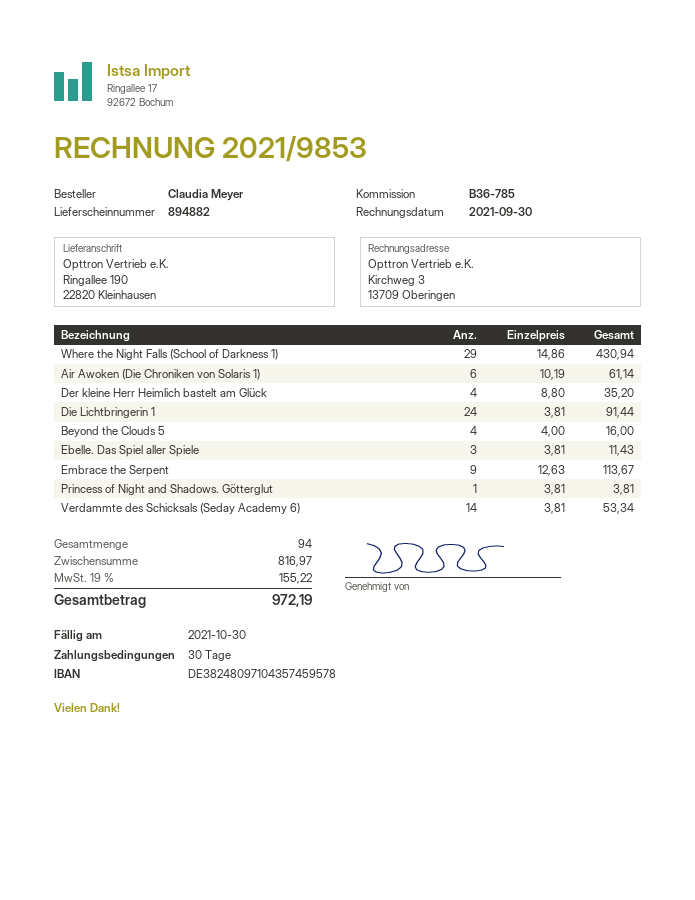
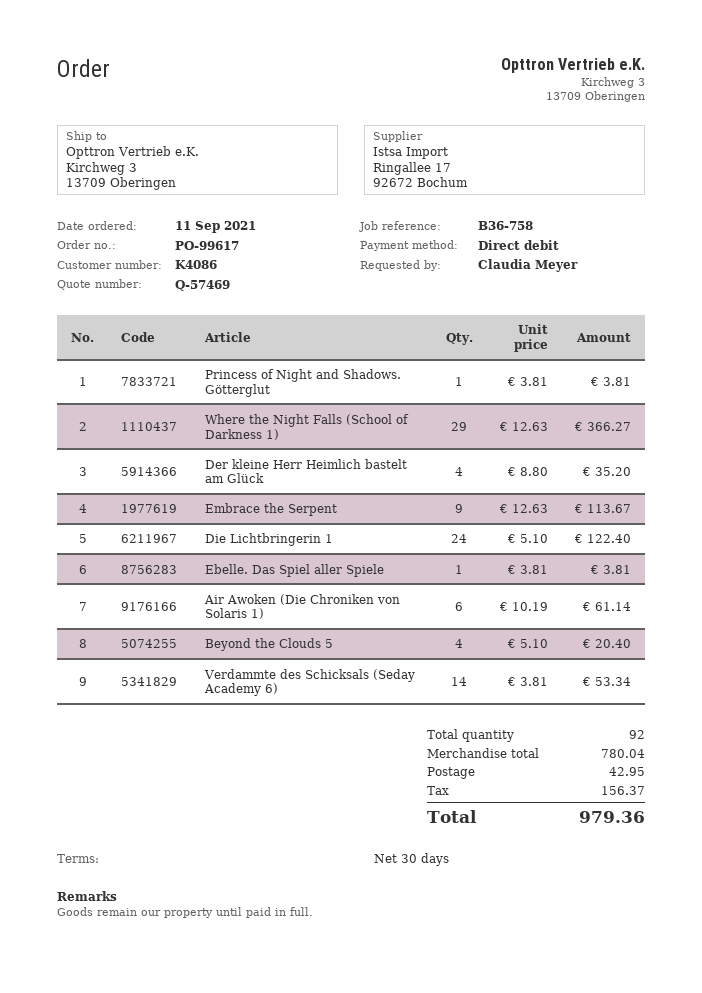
reference: B36-785 -> B36-758
ship to: Ringallee 190, 22820 Kleinhausen -> Kirchweg 3, 13709 Oberingen
Where the Night Falls (School of Darkness 1): 29 x 14.86 = 430.94 -> 29 x 12.63 = 366.27
Die Lichtbringerin 1: 24 x 3.81 = 91.44 -> 24 x 5.10 = 122.40
Beyond the Clouds 5: 4 x 4.00 = 16.00 -> 4 x 5.10 = 20.40
Ebelle. Das Spiel aller Spiele: 3 x 3.81 = 11.43 -> 1 x 3.81 = 3.81
total quantity: 94 -> 92
subtotal: 816.97 -> 780.04
shipping: none -> 42.95
tax: 155.22 -> 156.37
total: 972.19 -> 979.36

